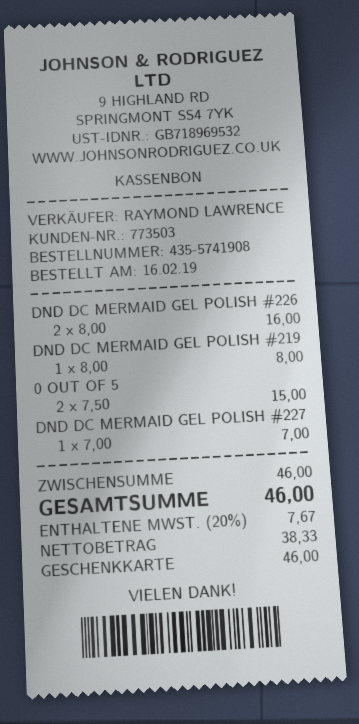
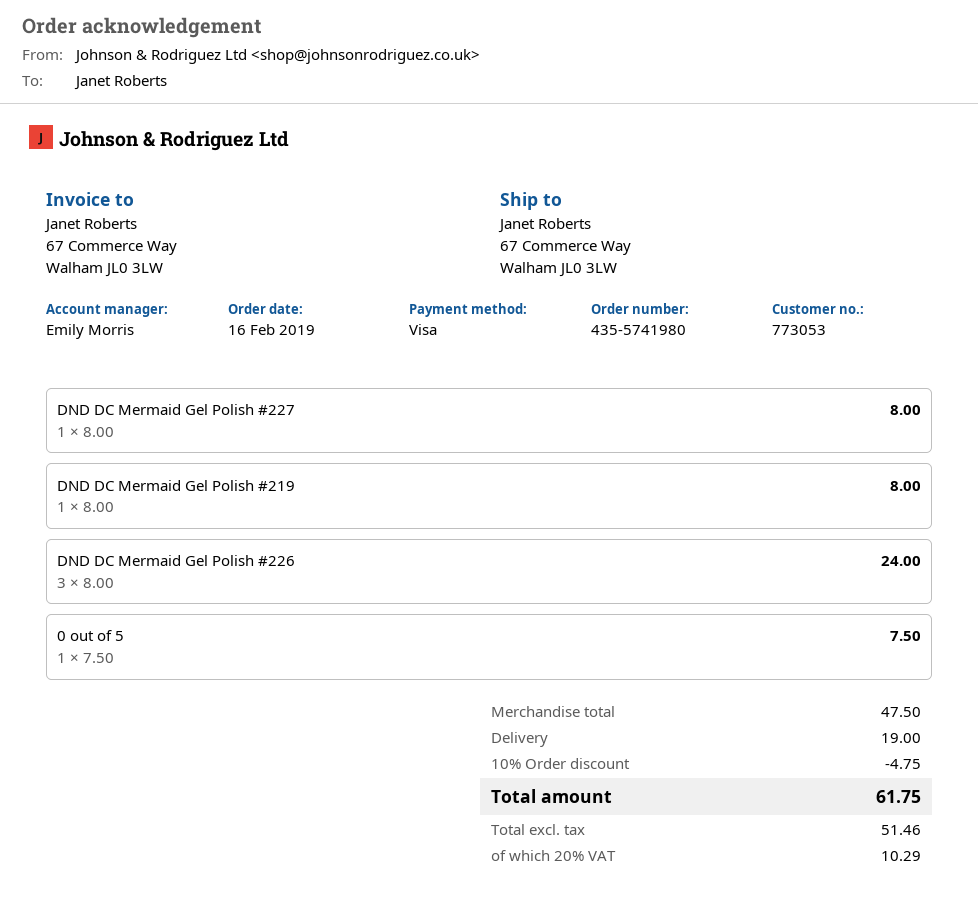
order number: 435-5741908 -> 435-5741980
customer number: 773503 -> 773053
sales rep: RAYMOND LAWRENCE -> Emily Morris
payment method: gift card -> Visa
DND DC MERMAID GEL POLISH #226: 2 x 8.00 = 16.00 -> 3 x 8.00 = 24.00
0 OUT OF 5: 2 x 7.50 = 15.00 -> 1 x 7.50 = 7.50
DND DC MERMAID GEL POLISH #227: 1 x 7.00 = 7.00 -> 1 x 8.00 = 8.00
subtotal: 46.00 -> 47.50
discount: none -> 10% = 4.75
shipping: none -> 19.00
net: 38.33 -> 51.46
tax: 20% = 7.67 -> 20% = 10.29
total: 46.00 -> 61.75

